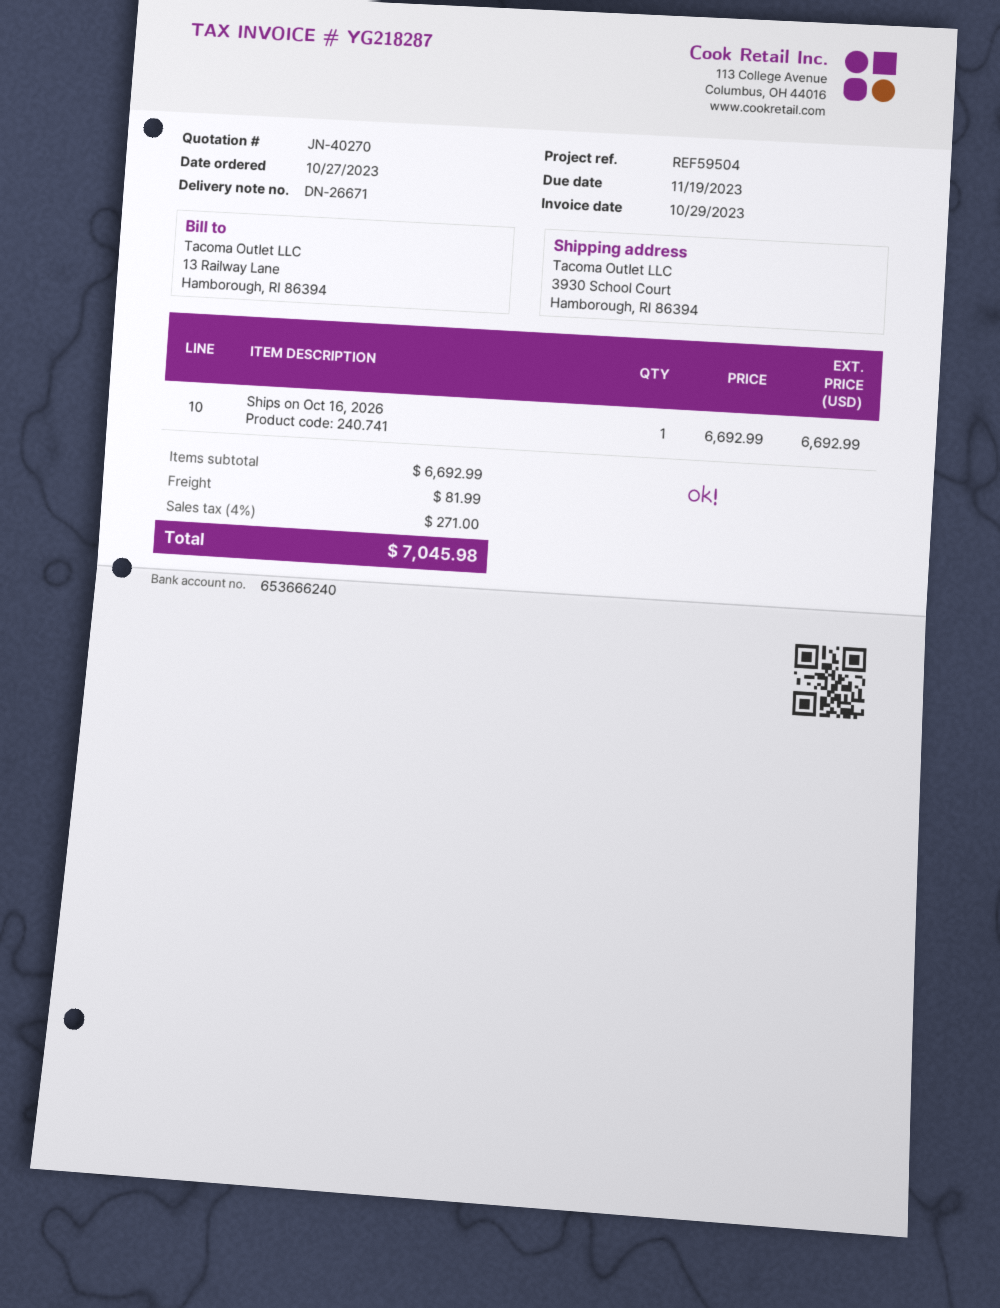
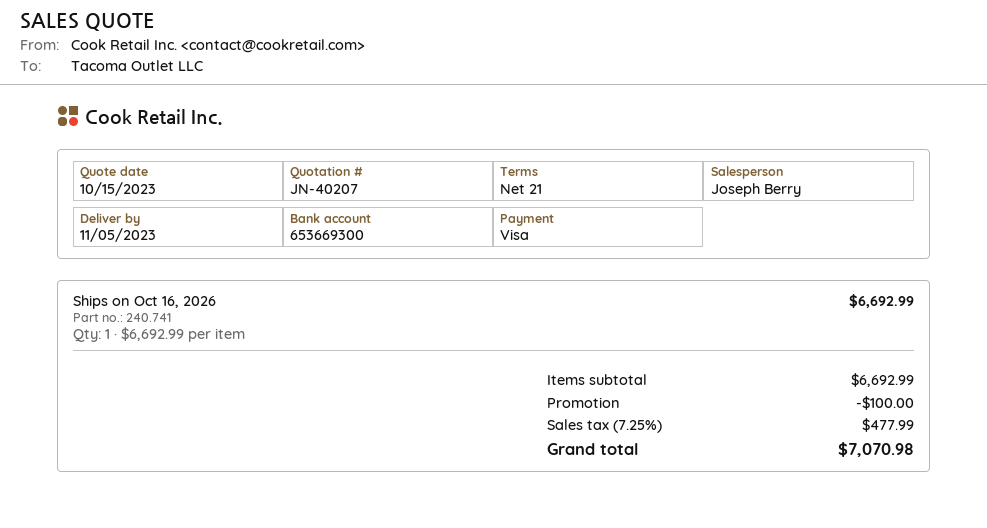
quote number: JN-40270 -> JN-40207
bank account: 653666240 -> 653669300
discount: none -> 100.00
shipping: 81.99 -> none
tax: 4% = 271.00 -> 7.25% = 477.99
total: 7045.98 -> 7070.98

